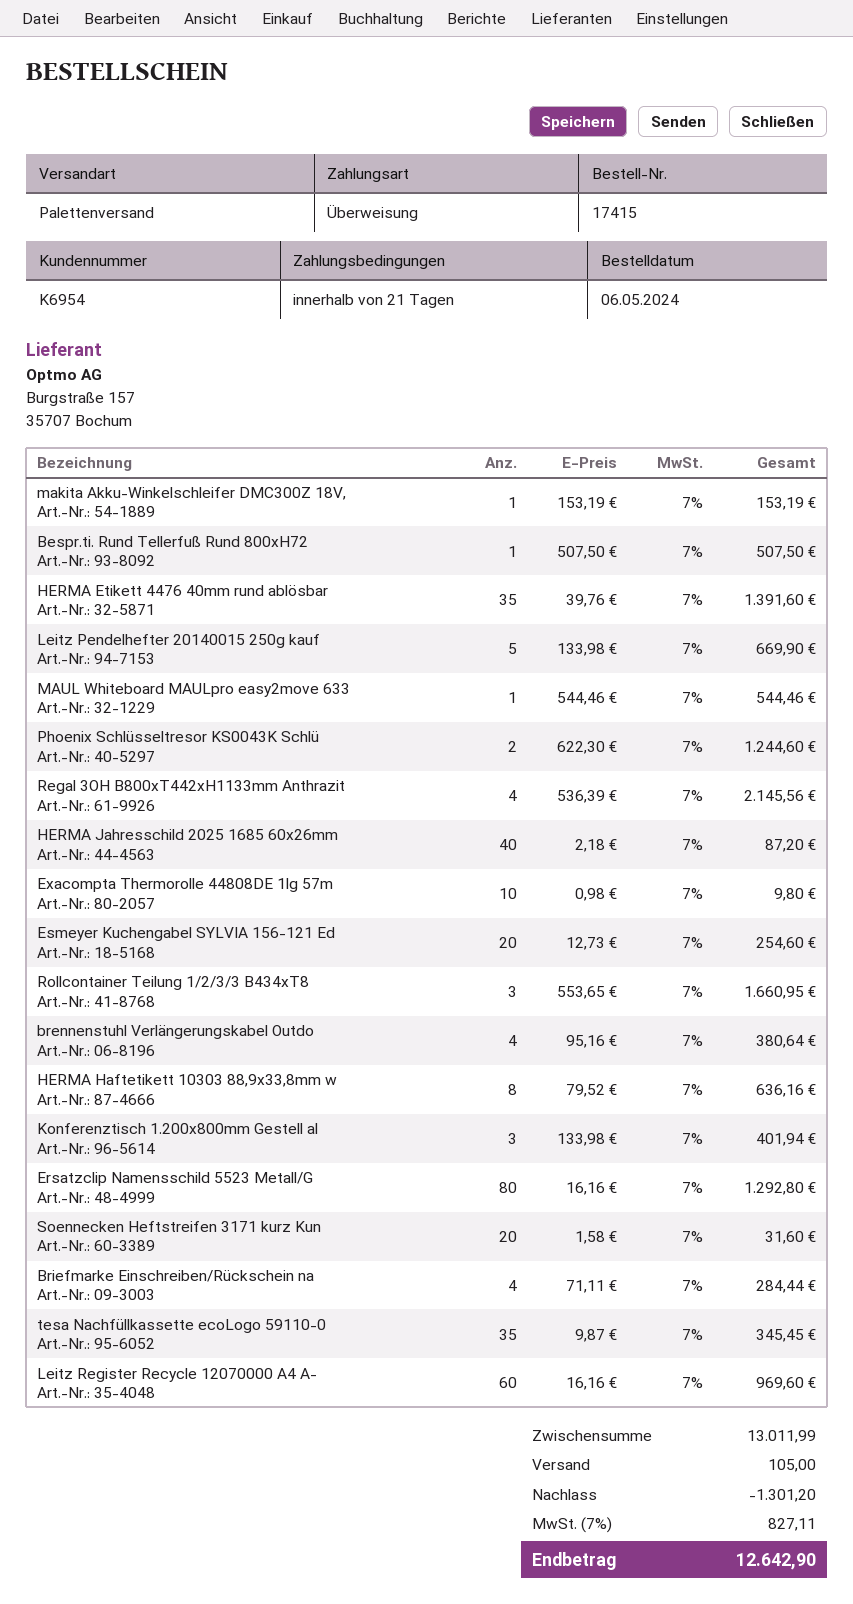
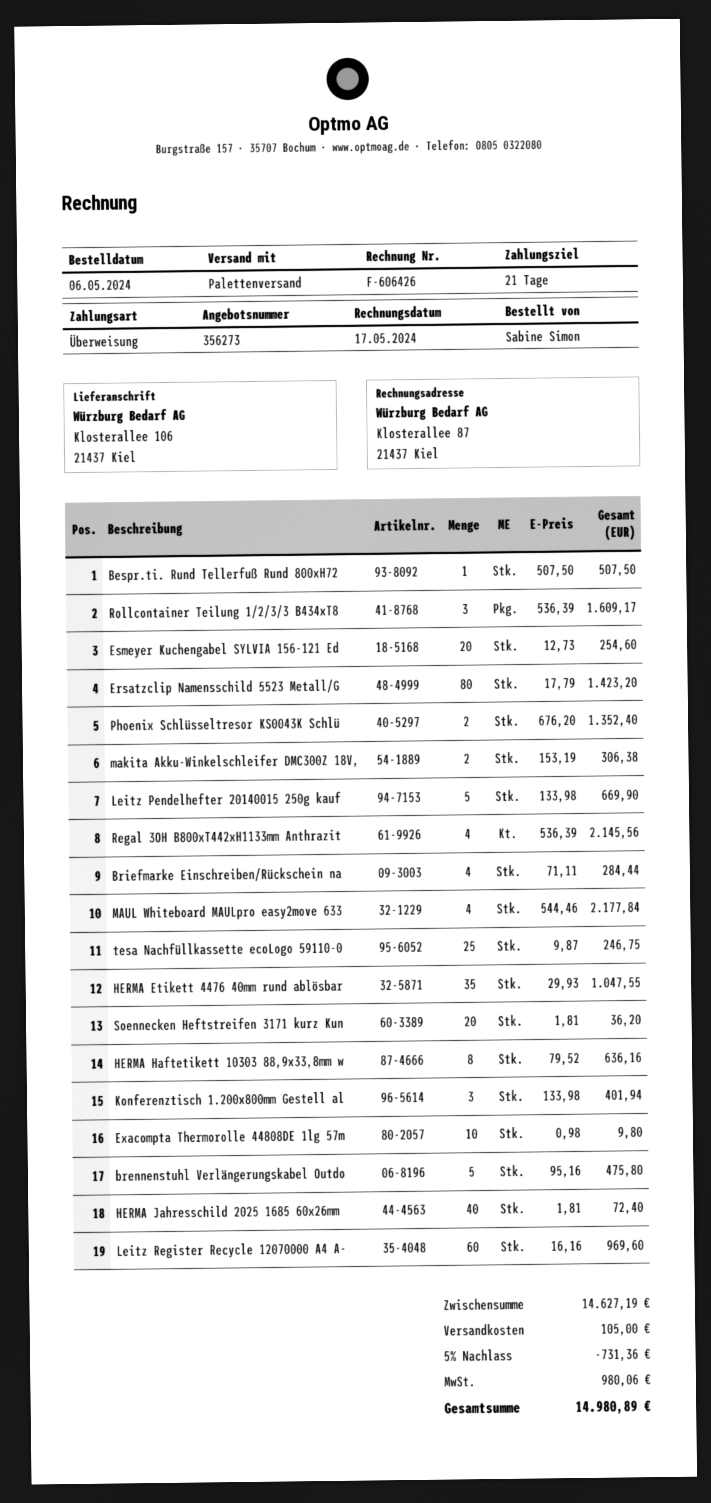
makita Akku-Winkelschleifer DMC300Z 18V,: 1 x 153.19 = 153.19 -> 2 x 153.19 = 306.38
HERMA Etikett 4476 40mm rund ablösbar: 35 x 39.76 = 1391.60 -> 35 x 29.93 = 1047.55
MAUL Whiteboard MAULpro easy2move 633: 1 x 544.46 = 544.46 -> 4 x 544.46 = 2177.84
Phoenix Schlüsseltresor KS0043K Schlü: 2 x 622.30 = 1244.60 -> 2 x 676.20 = 1352.40
HERMA Jahresschild 2025 1685 60x26mm: 40 x 2.18 = 87.20 -> 40 x 1.81 = 72.40
Rollcontainer Teilung 1/2/3/3 B434xT8: 3 x 553.65 = 1660.95 -> 3 x 536.39 = 1609.17
brennenstuhl Verlängerungskabel Outdo: 4 x 95.16 = 380.64 -> 5 x 95.16 = 475.80
Ersatzclip Namensschild 5523 Metall/G: 80 x 16.16 = 1292.80 -> 80 x 17.79 = 1423.20
Soennecken Heftstreifen 3171 kurz Kun: 20 x 1.58 = 31.60 -> 20 x 1.81 = 36.20
tesa Nachfüllkassette ecoLogo 59110-0: 35 x 9.87 = 345.45 -> 25 x 9.87 = 246.75
subtotal: 13011.99 -> 14627.19
discount: 1301.20 -> 731.36
tax: 827.11 -> 980.06
total: 12642.90 -> 14980.89

